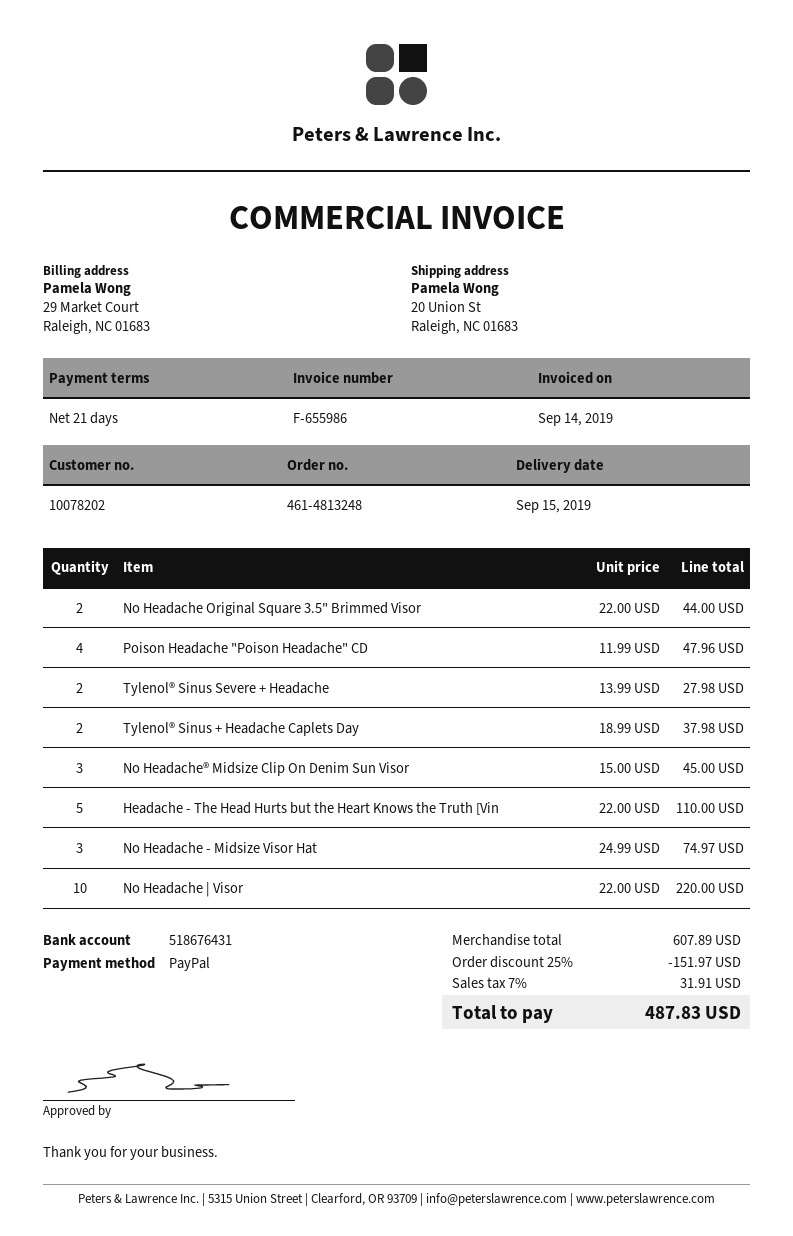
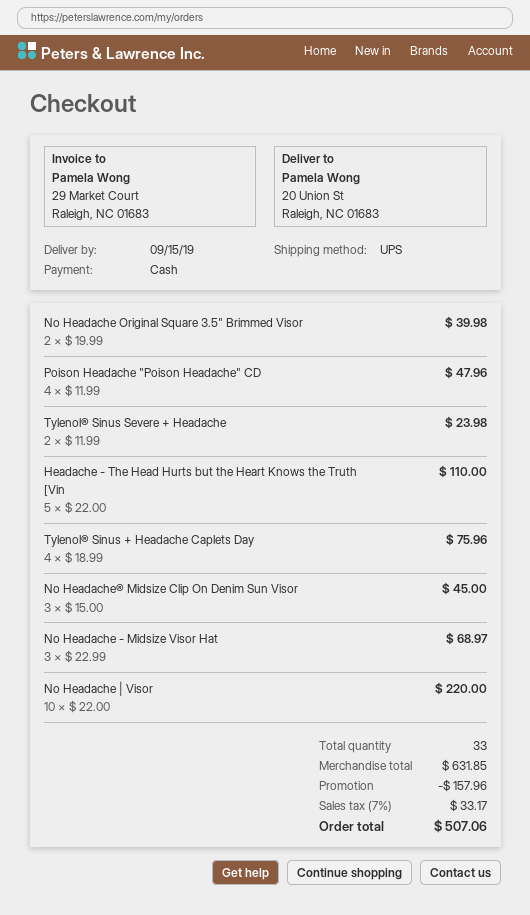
payment method: PayPal -> cash
No Headache Original Square 3.5" Brimmed Visor: 2 x 22.00 = 44.00 -> 2 x 19.99 = 39.98
Tylenol® Sinus Severe + Headache: 2 x 13.99 = 27.98 -> 2 x 11.99 = 23.98
Tylenol® Sinus + Headache Caplets Day: 2 x 18.99 = 37.98 -> 4 x 18.99 = 75.96
No Headache - Midsize Visor Hat: 3 x 24.99 = 74.97 -> 3 x 22.99 = 68.97
subtotal: 607.89 -> 631.85
discount: 151.97 -> 157.96
tax: 7% = 31.91 -> 7% = 33.17
total: 487.83 -> 507.06

